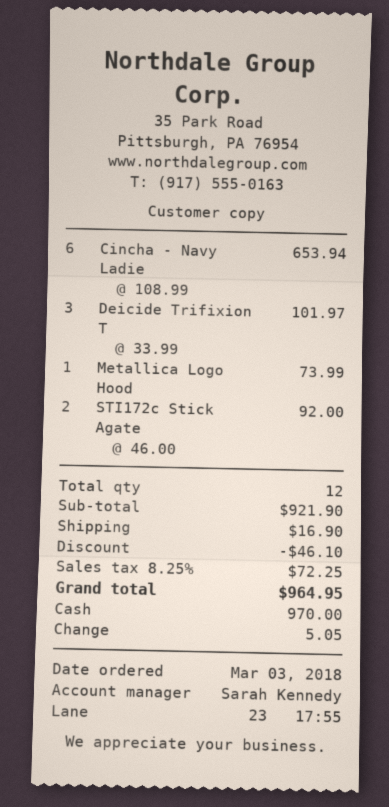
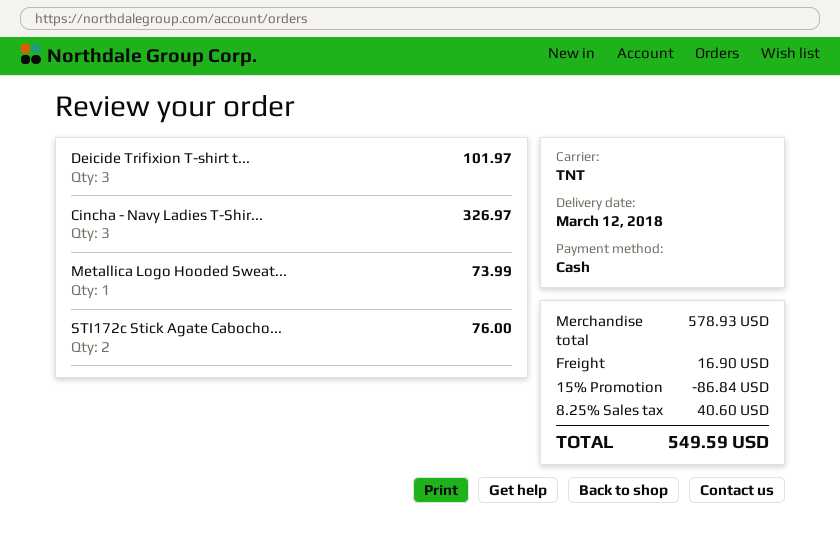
Cincha - Navy Ladie: 6 for 653.94 -> 3 for 326.97
STI172c Stick Agate: 2 for 92.00 -> 2 for 76.00
subtotal: 921.90 -> 578.93
discount: 46.10 -> 86.84
tax: 8.25% = 72.25 -> 8.25% = 40.60
total: 964.95 -> 549.59

